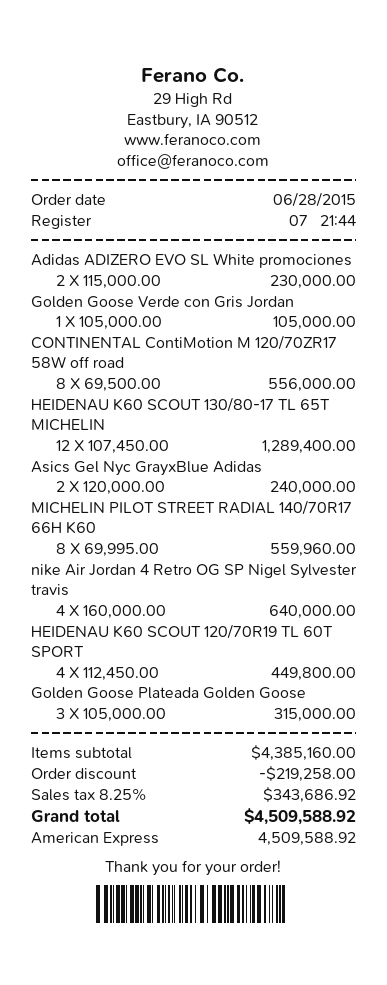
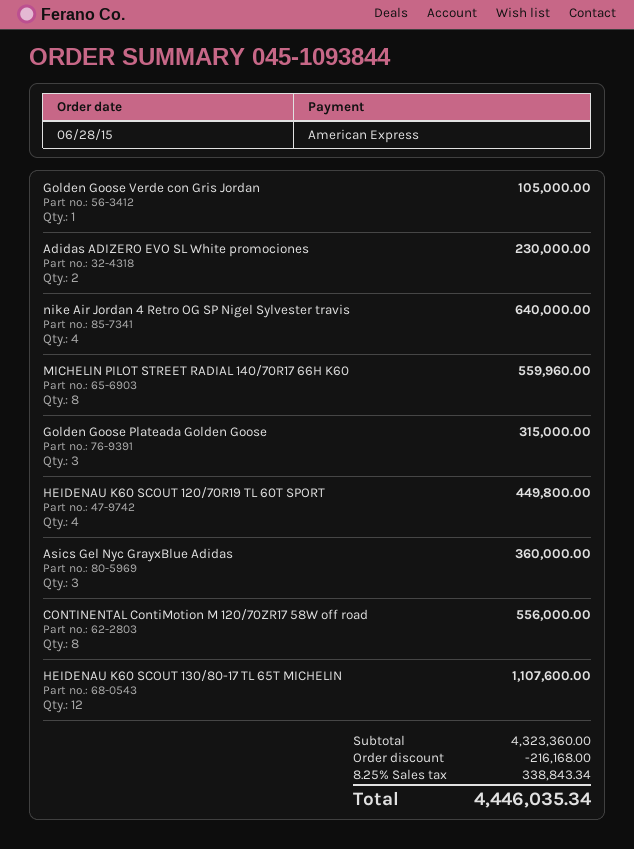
HEIDENAU K60 SCOUT 130/80-17 TL 65T MICHELIN: 12 for 1289400.00 -> 12 for 1107600.00
Asics Gel Nyc GrayxBlue Adidas: 2 for 240000.00 -> 3 for 360000.00
subtotal: 4385160.00 -> 4323360.00
discount: 219258.00 -> 216168.00
tax: 8.25% = 343686.92 -> 8.25% = 338843.34
total: 4509588.92 -> 4446035.34

